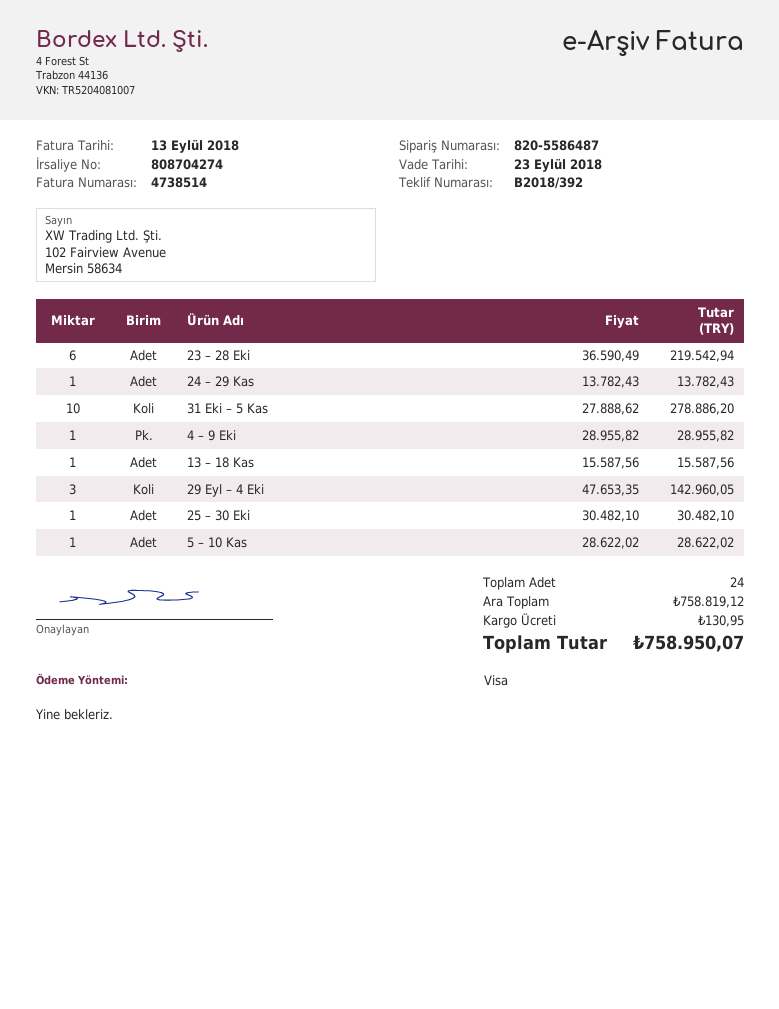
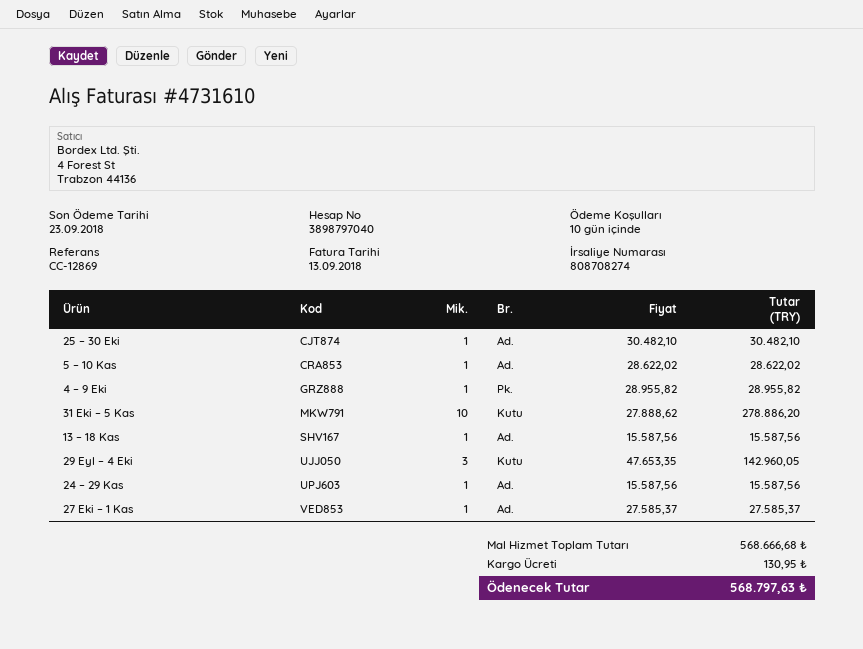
delivery note number: 808704274 -> 808708274
invoice number: 4738514 -> 4731610
23 – 28 Eki: 6 x 36590.49 = 219542.94 -> none
24 – 29 Kas: 1 x 13782.43 = 13782.43 -> 1 x 15587.56 = 15587.56
27 Eki – 1 Kas: none -> 1 x 27585.37 = 27585.37
subtotal: 758819.12 -> 568666.68
total: 758950.07 -> 568797.63

